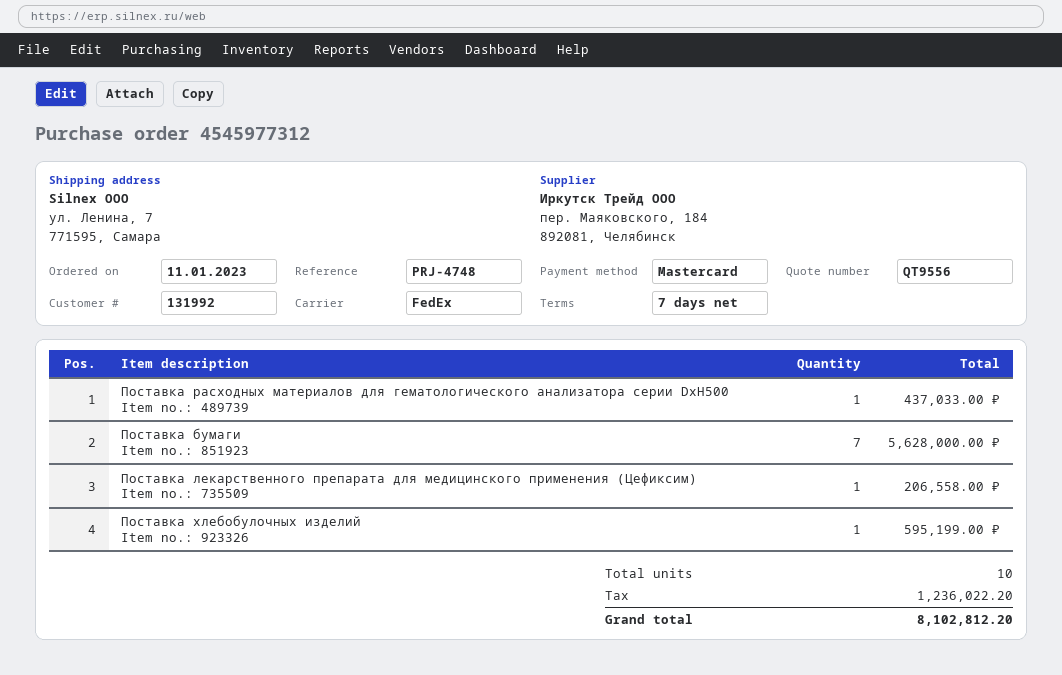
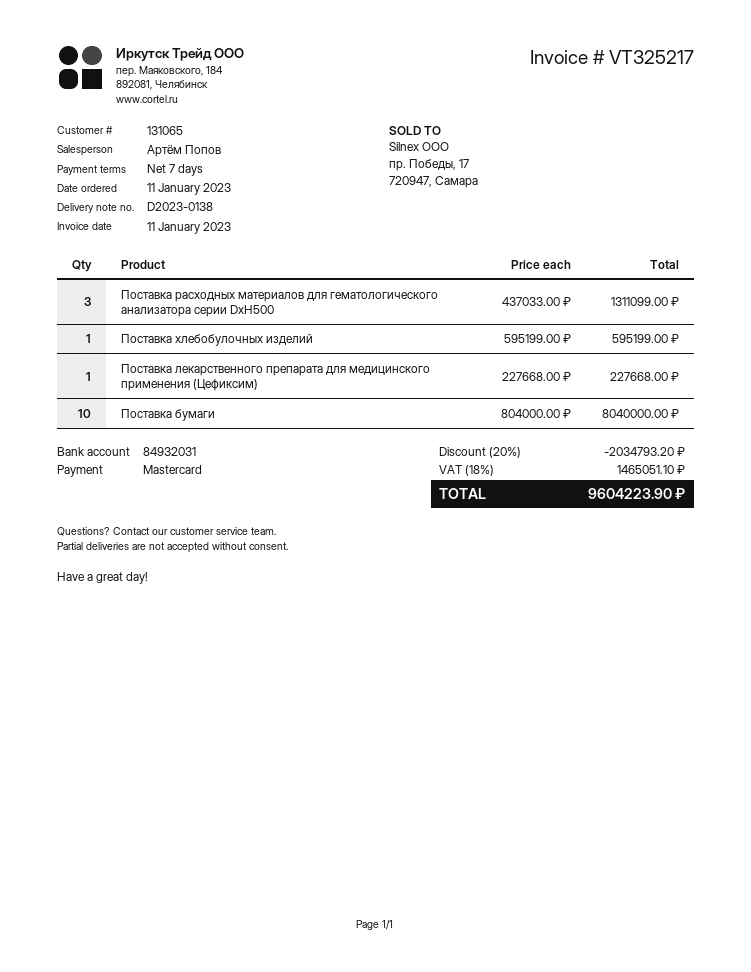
customer number: 131992 -> 131065
Поставка расходных материалов для гематологического анализатора серии DxH500: 1 for 437033.00 -> 3 for 1311099.00
Поставка бумаги: 7 for 5628000.00 -> 10 for 8040000.00
Поставка лекарственного препарата для медицинского применения (Цефиксим): 1 for 206558.00 -> 1 for 227668.00
discount: none -> 20% = 2034793.20
tax: 1236022.20 -> 1465051.10
total: 8102812.20 -> 9604223.90

